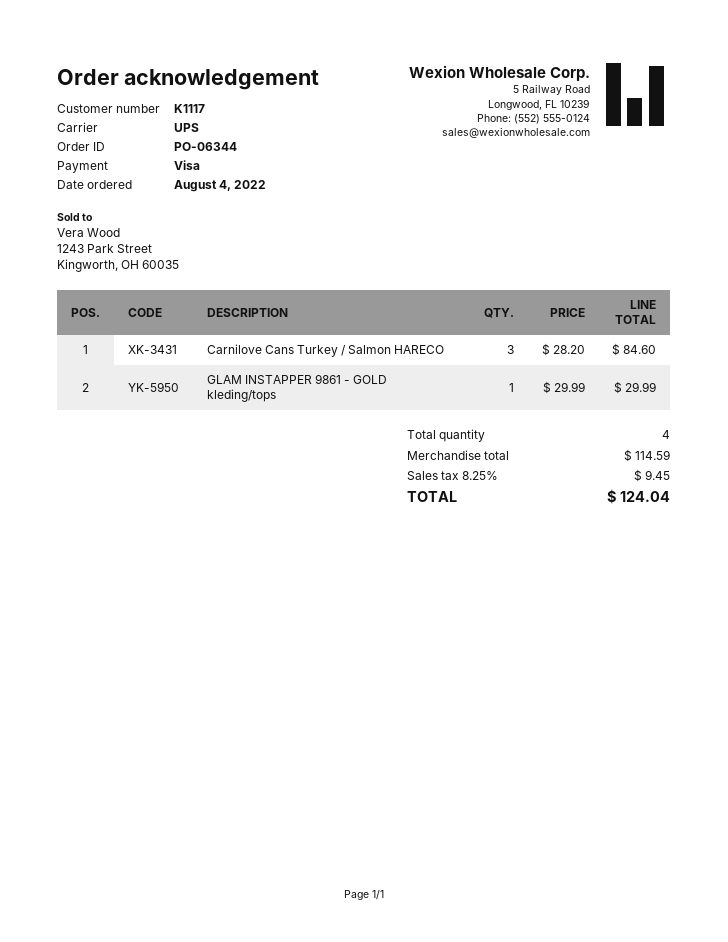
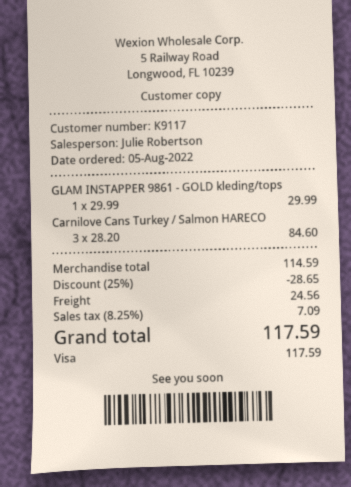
order date: 2022-08-04 -> 2022-08-05
customer number: K1117 -> K9117
discount: none -> 25% = 28.65
shipping: none -> 24.56
tax: 8.25% = 9.45 -> 8.25% = 7.09
total: 124.04 -> 117.59

